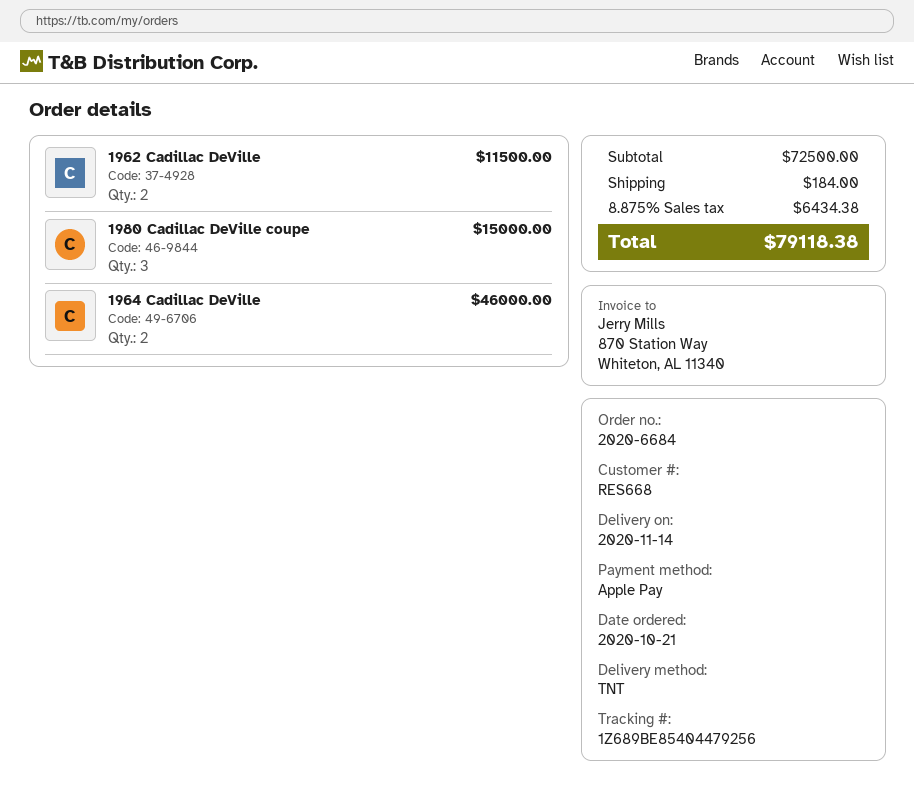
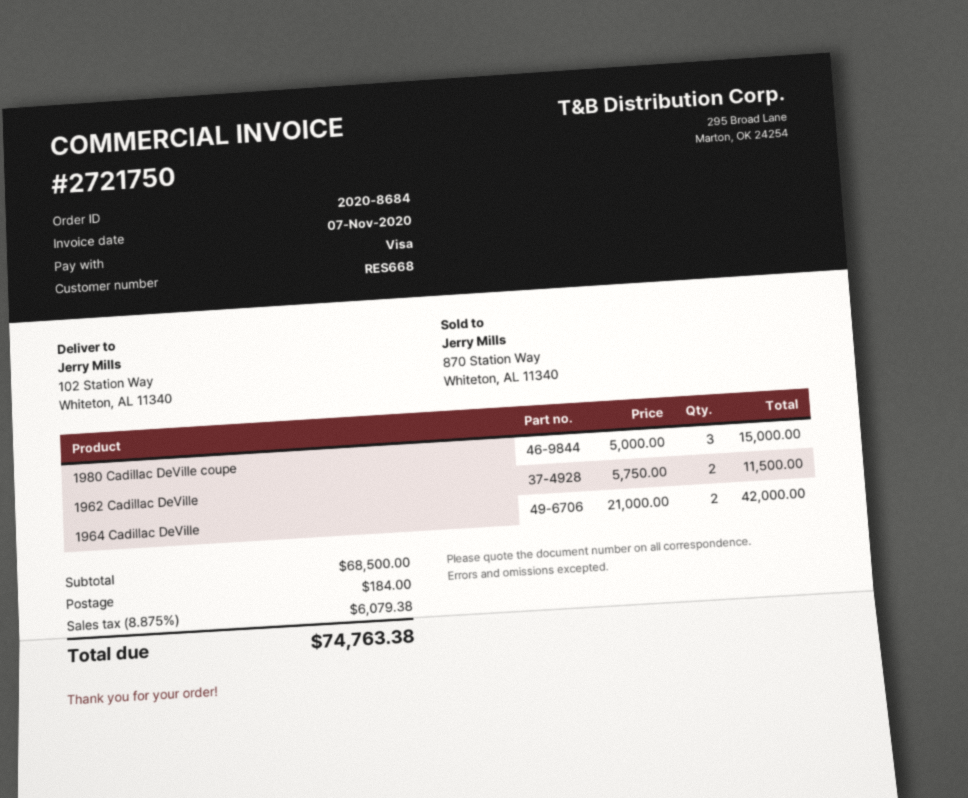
order number: 2020-6684 -> 2020-8684
payment method: Apple Pay -> Visa
1964 Cadillac DeVille: 2 for 46000.00 -> 2 for 42000.00
subtotal: 72500.00 -> 68500.00
tax: 8.875% = 6434.38 -> 8.875% = 6079.38
total: 79118.38 -> 74763.38

